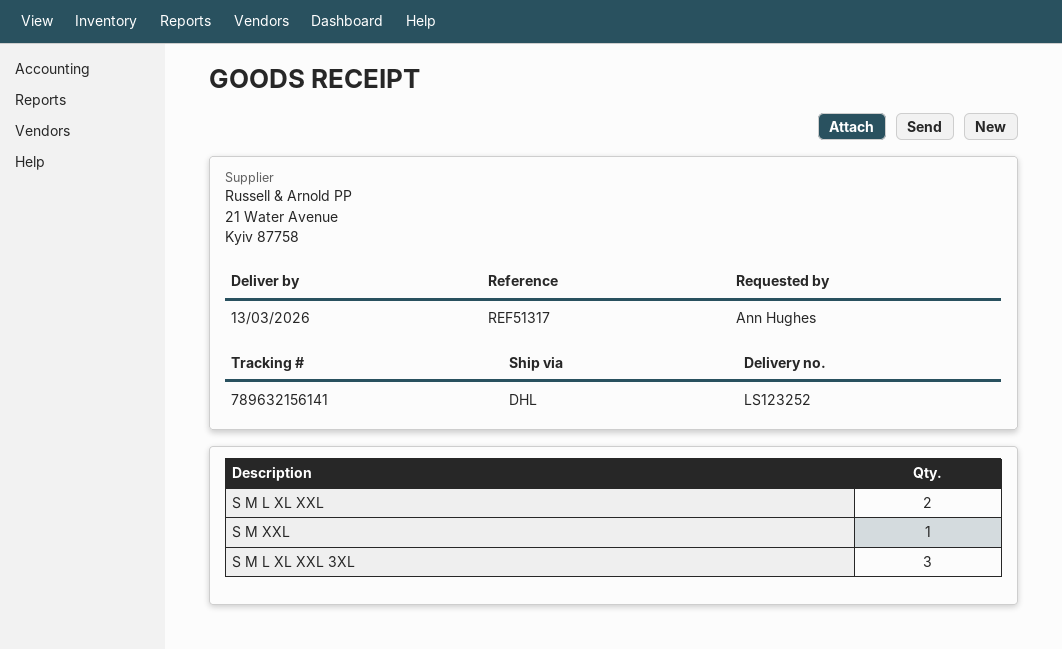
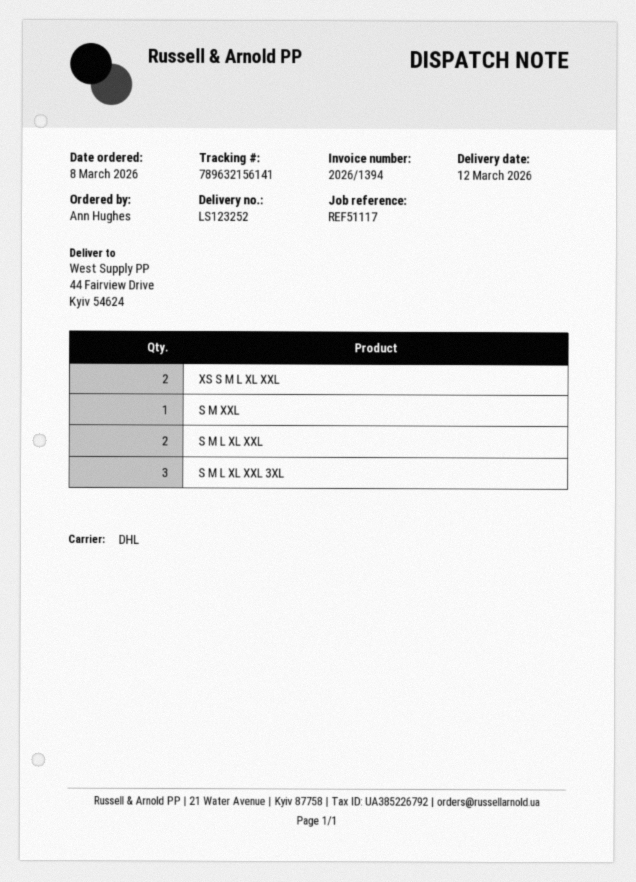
delivery date: 2026-03-13 -> 2026-03-12
reference: REF51317 -> REF51117
XS S M L XL XXL: none -> 2

